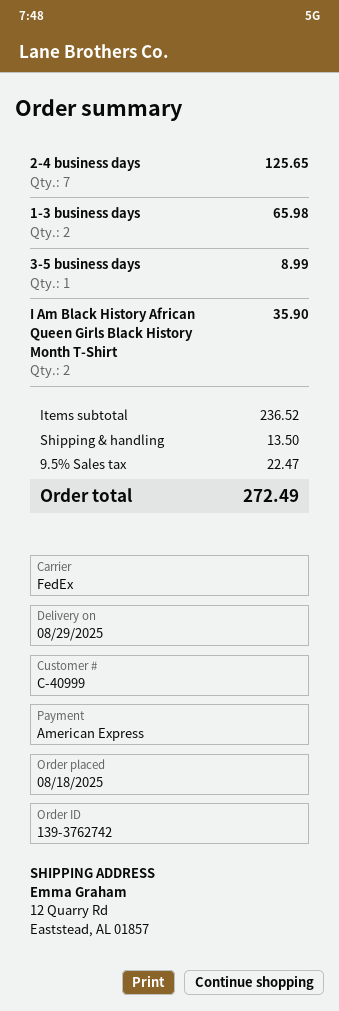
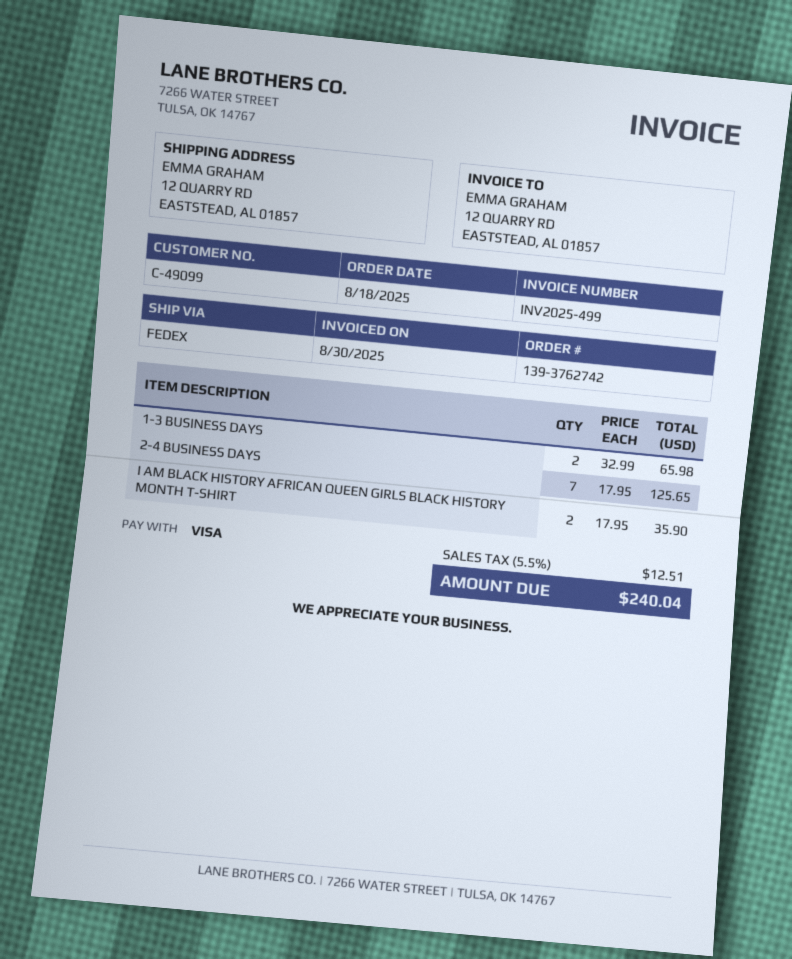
customer number: C-40999 -> C-49099
payment method: American Express -> Visa
3-5 business days: 1 for 8.99 -> none
shipping: 13.50 -> none
tax: 9.5% = 22.47 -> 5.5% = 12.51
total: 272.49 -> 240.04

